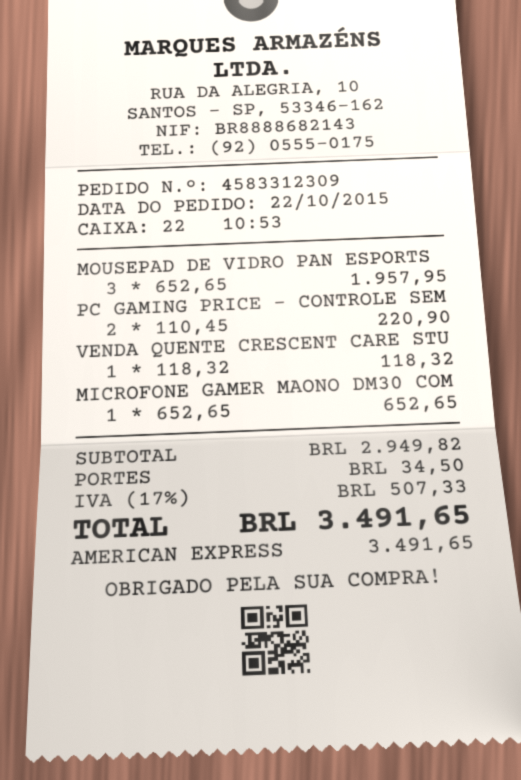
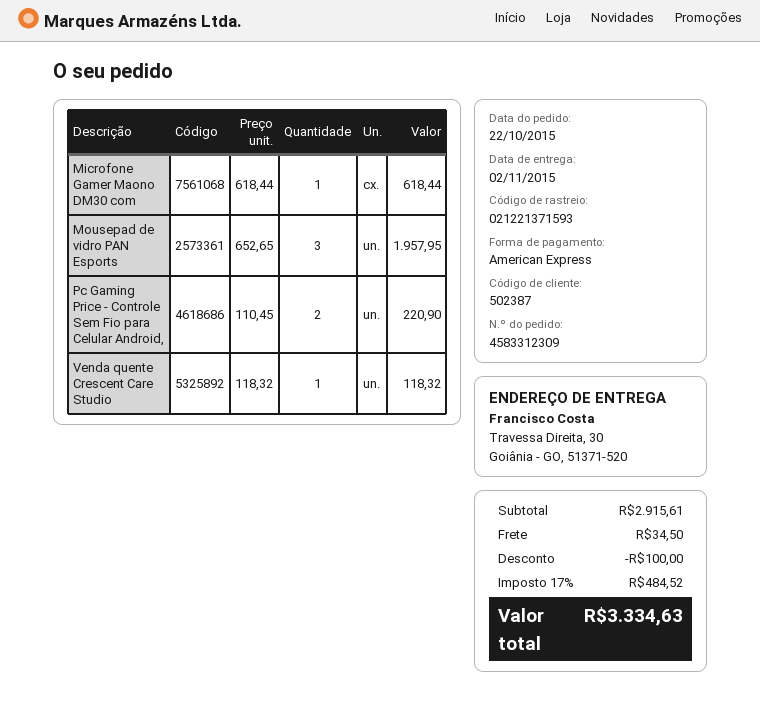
MICROFONE GAMER MAONO DM30 COM: 1 x 652.65 = 652.65 -> 1 x 618.44 = 618.44
subtotal: 2949.82 -> 2915.61
discount: none -> 100.00
tax: 17% = 507.33 -> 17% = 484.52
total: 3491.65 -> 3334.63

